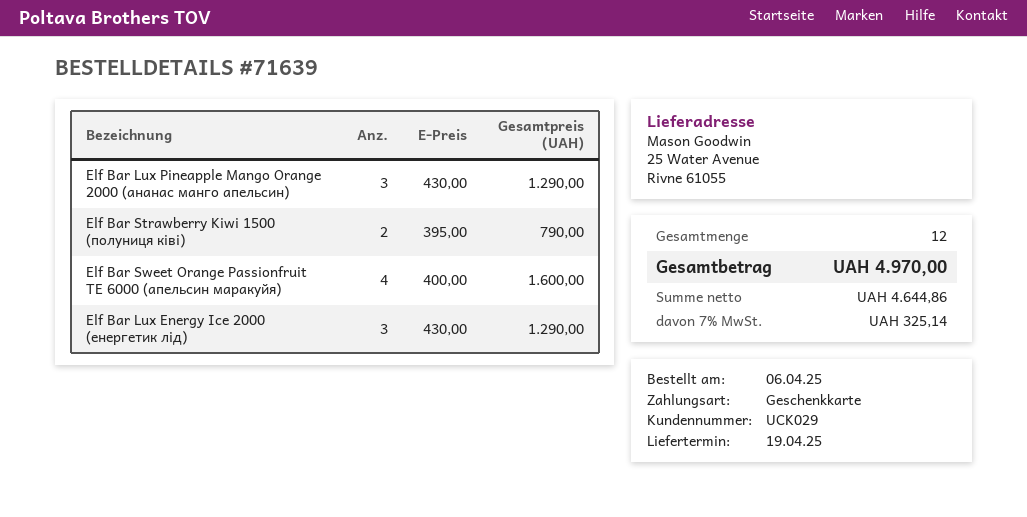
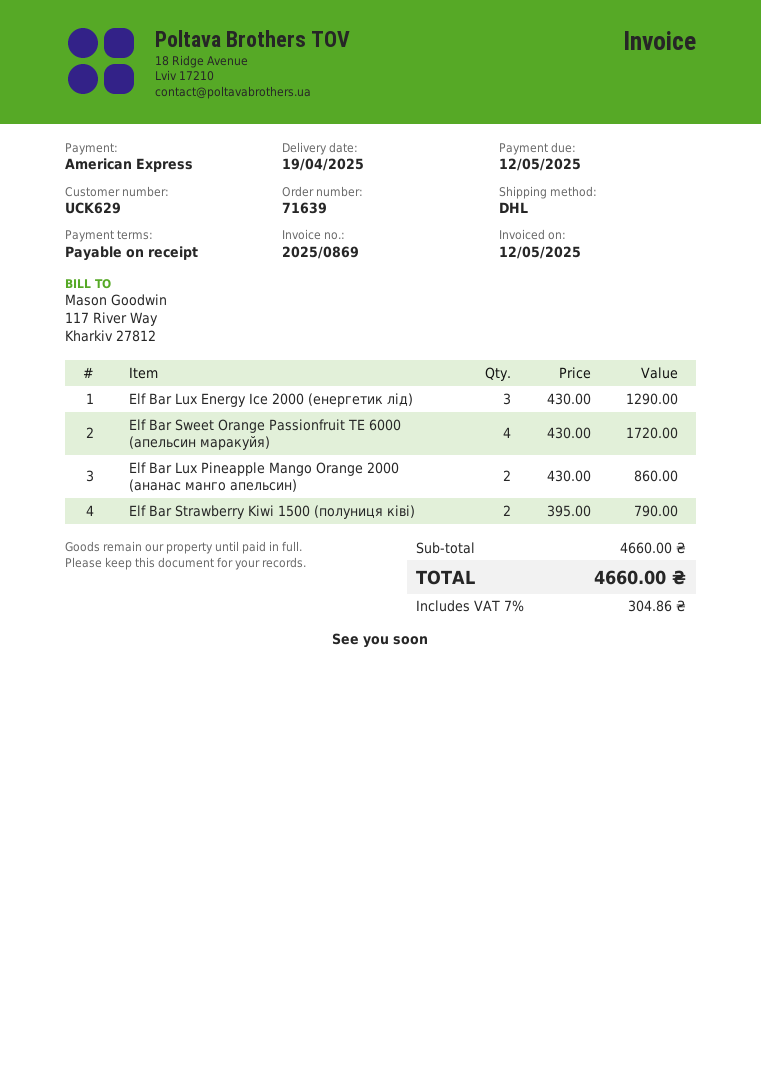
customer number: UCK029 -> UCK629
payment method: gift card -> American Express
Elf Bar Lux Pineapple Mango Orange 2000 (ананас манго апельсин): 3 x 430.00 = 1290.00 -> 2 x 430.00 = 860.00
Elf Bar Sweet Orange Passionfruit TE 6000 (апельсин маракуйя): 4 x 400.00 = 1600.00 -> 4 x 430.00 = 1720.00
tax: 7% = 325.14 -> 7% = 304.86
total: 4970.00 -> 4660.00

